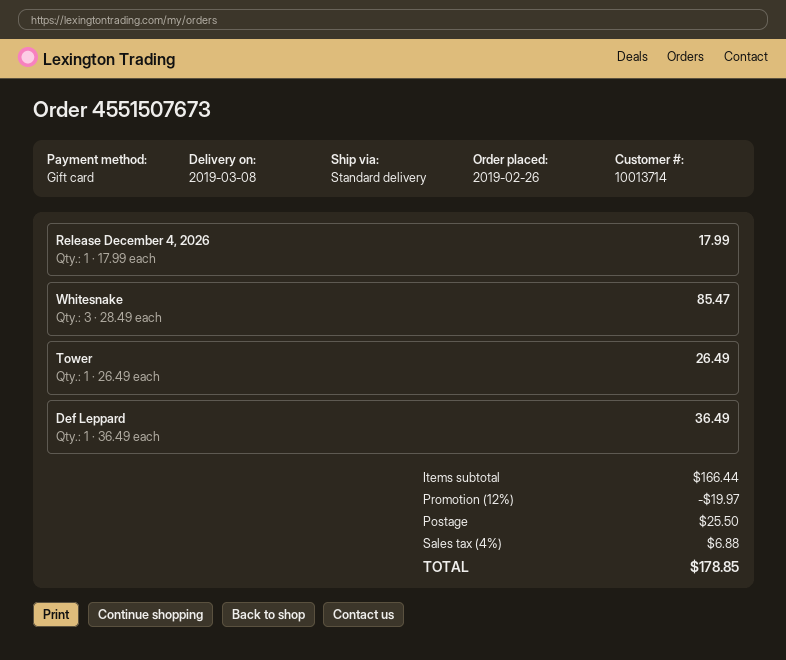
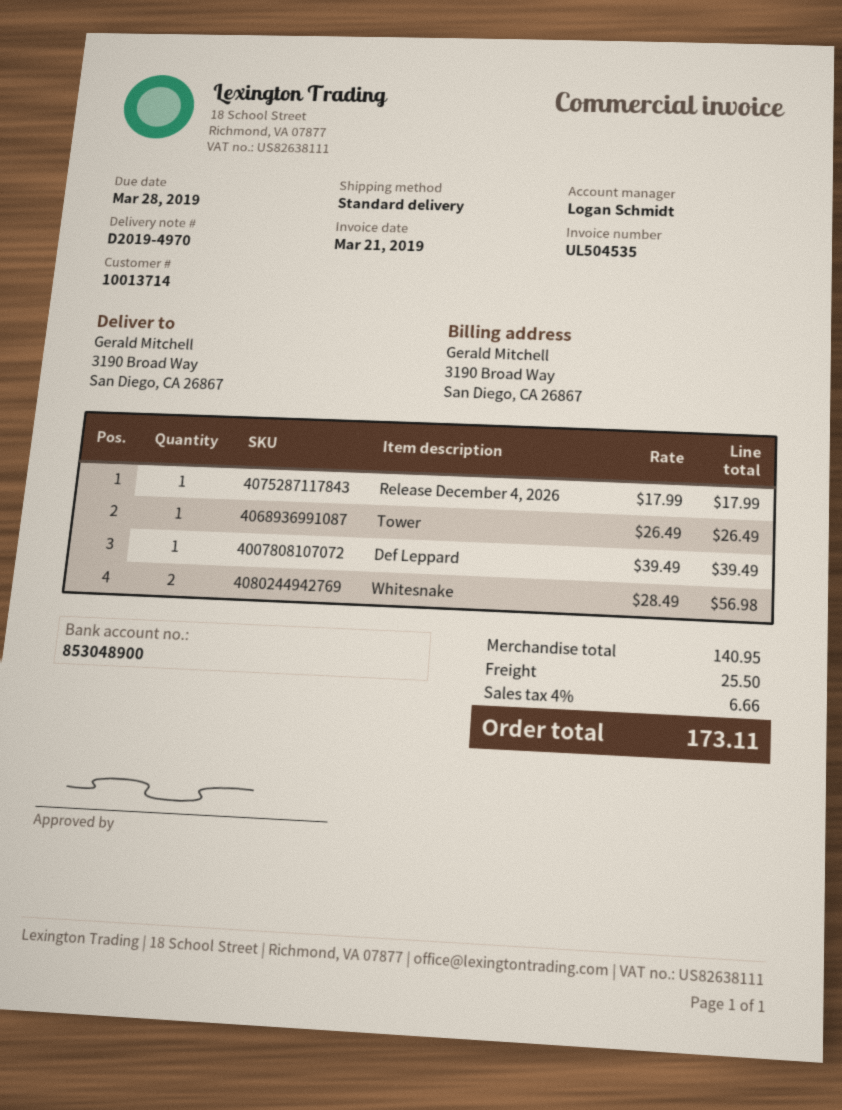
Whitesnake: 3 x 28.49 = 85.47 -> 2 x 28.49 = 56.98
Def Leppard: 1 x 36.49 = 36.49 -> 1 x 39.49 = 39.49
subtotal: 166.44 -> 140.95
discount: 12% = 19.97 -> none
tax: 4% = 6.88 -> 4% = 6.66
total: 178.85 -> 173.11

